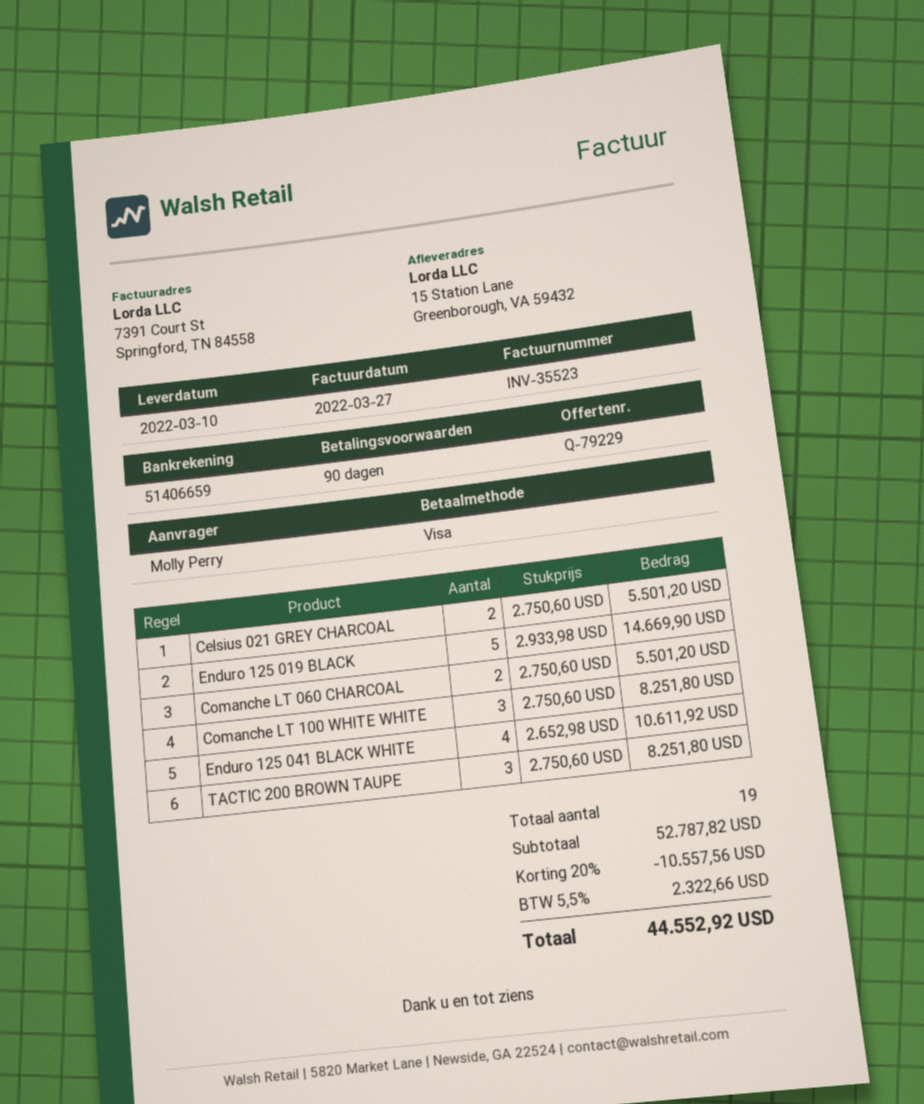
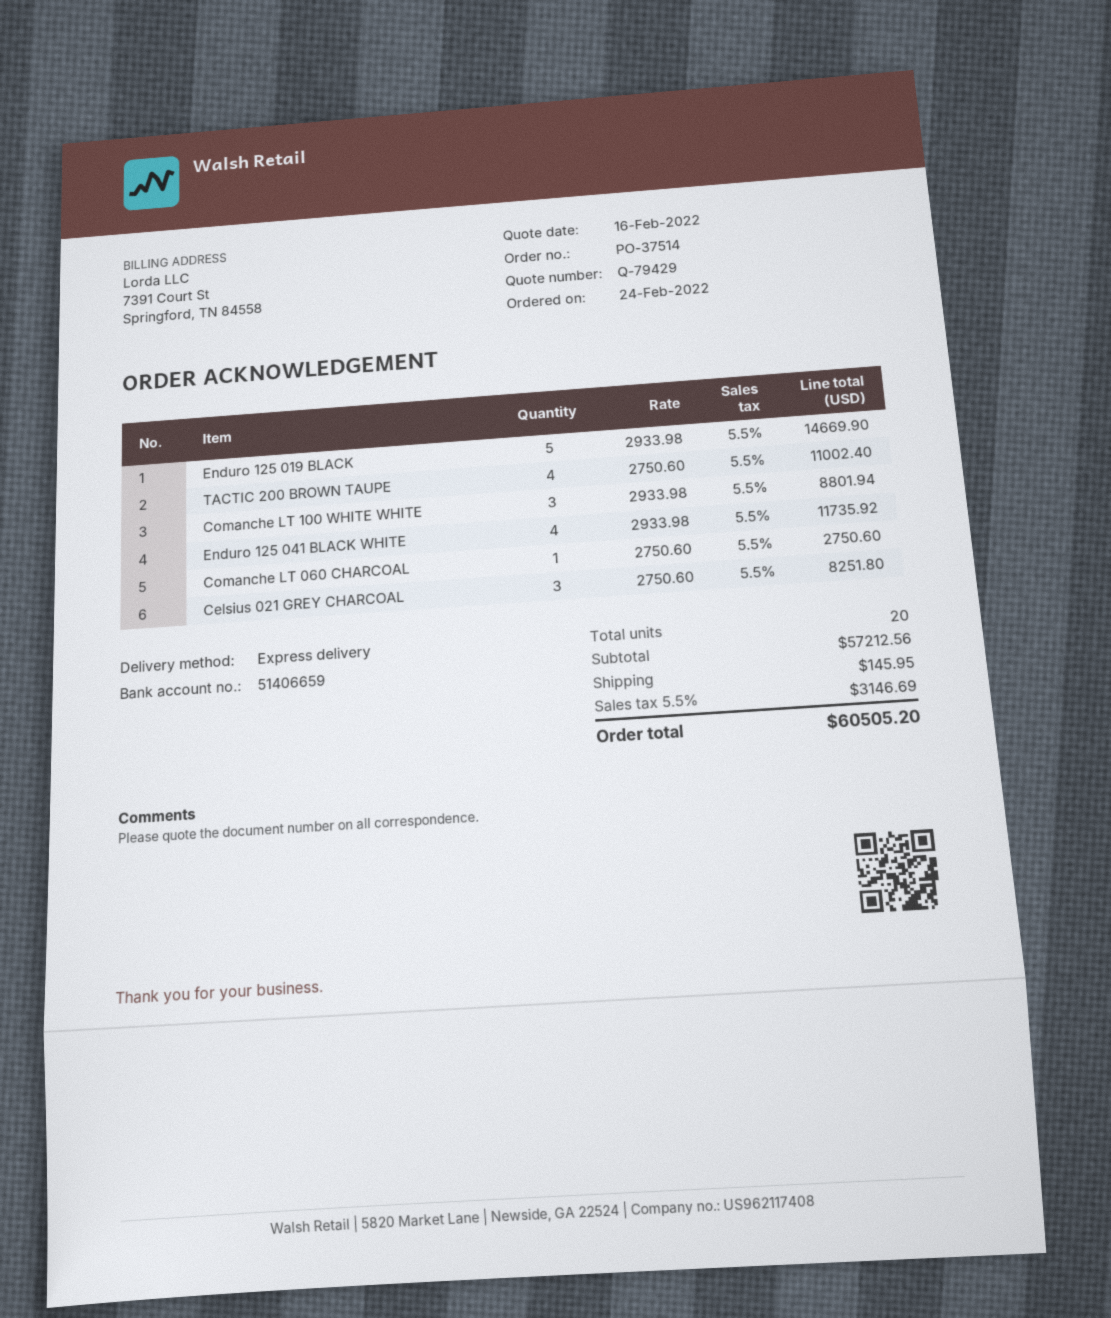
quote number: Q-79229 -> Q-79429
Celsius 021 GREY CHARCOAL: 2 x 2750.60 = 5501.20 -> 3 x 2750.60 = 8251.80
Comanche LT 060 CHARCOAL: 2 x 2750.60 = 5501.20 -> 1 x 2750.60 = 2750.60
Comanche LT 100 WHITE WHITE: 3 x 2750.60 = 8251.80 -> 3 x 2933.98 = 8801.94
Enduro 125 041 BLACK WHITE: 4 x 2652.98 = 10611.92 -> 4 x 2933.98 = 11735.92
TACTIC 200 BROWN TAUPE: 3 x 2750.60 = 8251.80 -> 4 x 2750.60 = 11002.40
total quantity: 19 -> 20
subtotal: 52787.82 -> 57212.56
discount: 20% = 10557.56 -> none
shipping: none -> 145.95
tax: 5.5% = 2322.66 -> 5.5% = 3146.69
total: 44552.92 -> 60505.20

